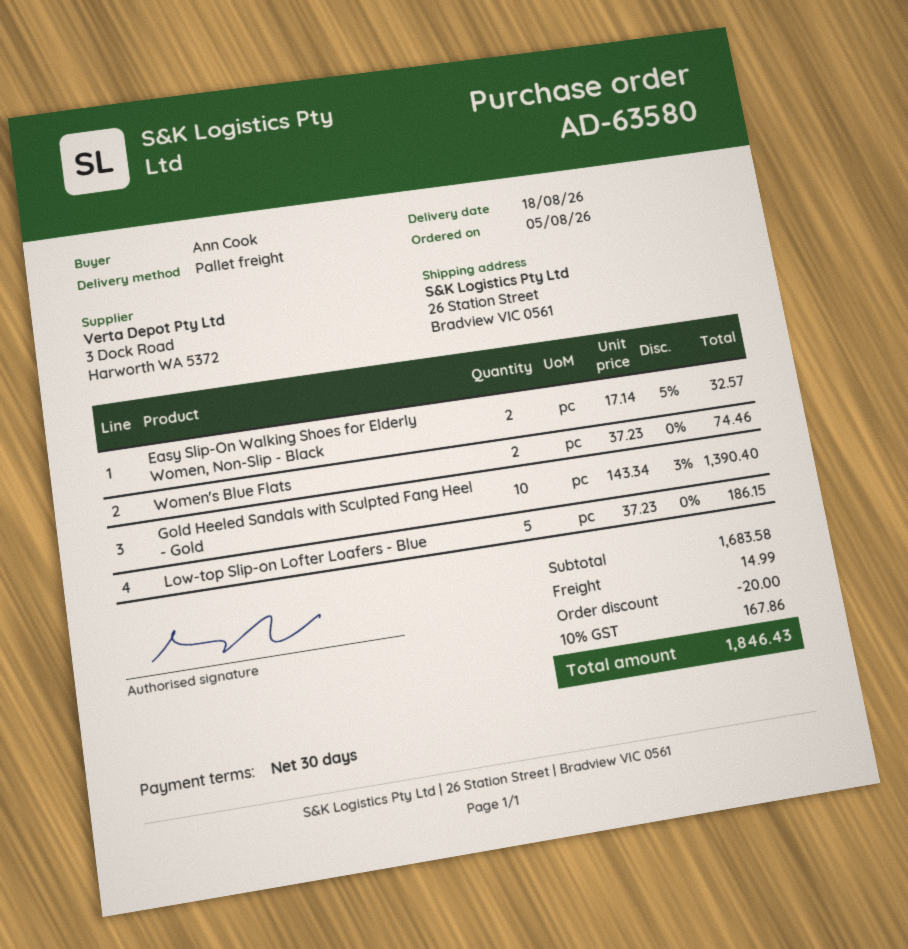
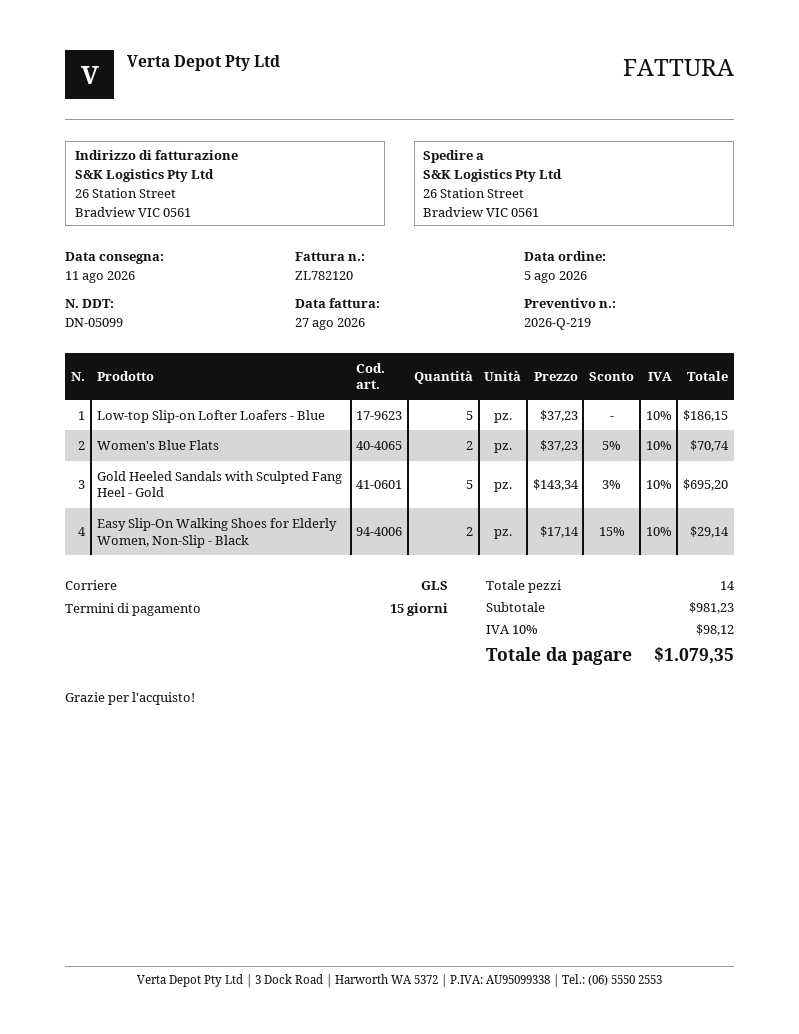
delivery date: 2026-08-18 -> 2026-08-11
payment terms: 30 days -> 15 days
shipping method: pallet freight -> GLS
Easy Slip-On Walking Shoes for Elderly Women, Non-Slip - Black: 2 x 17.14 - 5% = 32.57 -> 2 x 17.14 - 15% = 29.14
Women's Blue Flats: 2 x 37.23 = 74.46 -> 2 x 37.23 - 5% = 70.74
Gold Heeled Sandals with Sculpted Fang Heel - Gold: 10 x 143.34 - 3% = 1390.40 -> 5 x 143.34 - 3% = 695.20
subtotal: 1683.58 -> 981.23
discount: 20.00 -> none
shipping: 14.99 -> none
tax: 10% = 167.86 -> 10% = 98.12
total: 1846.43 -> 1079.35

